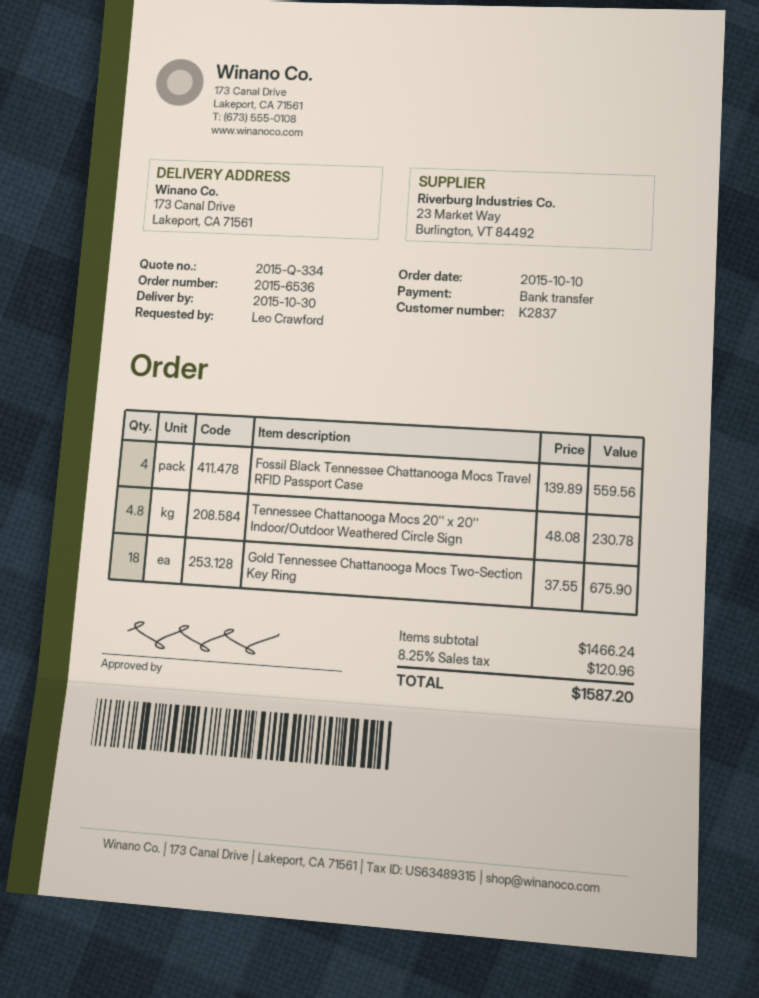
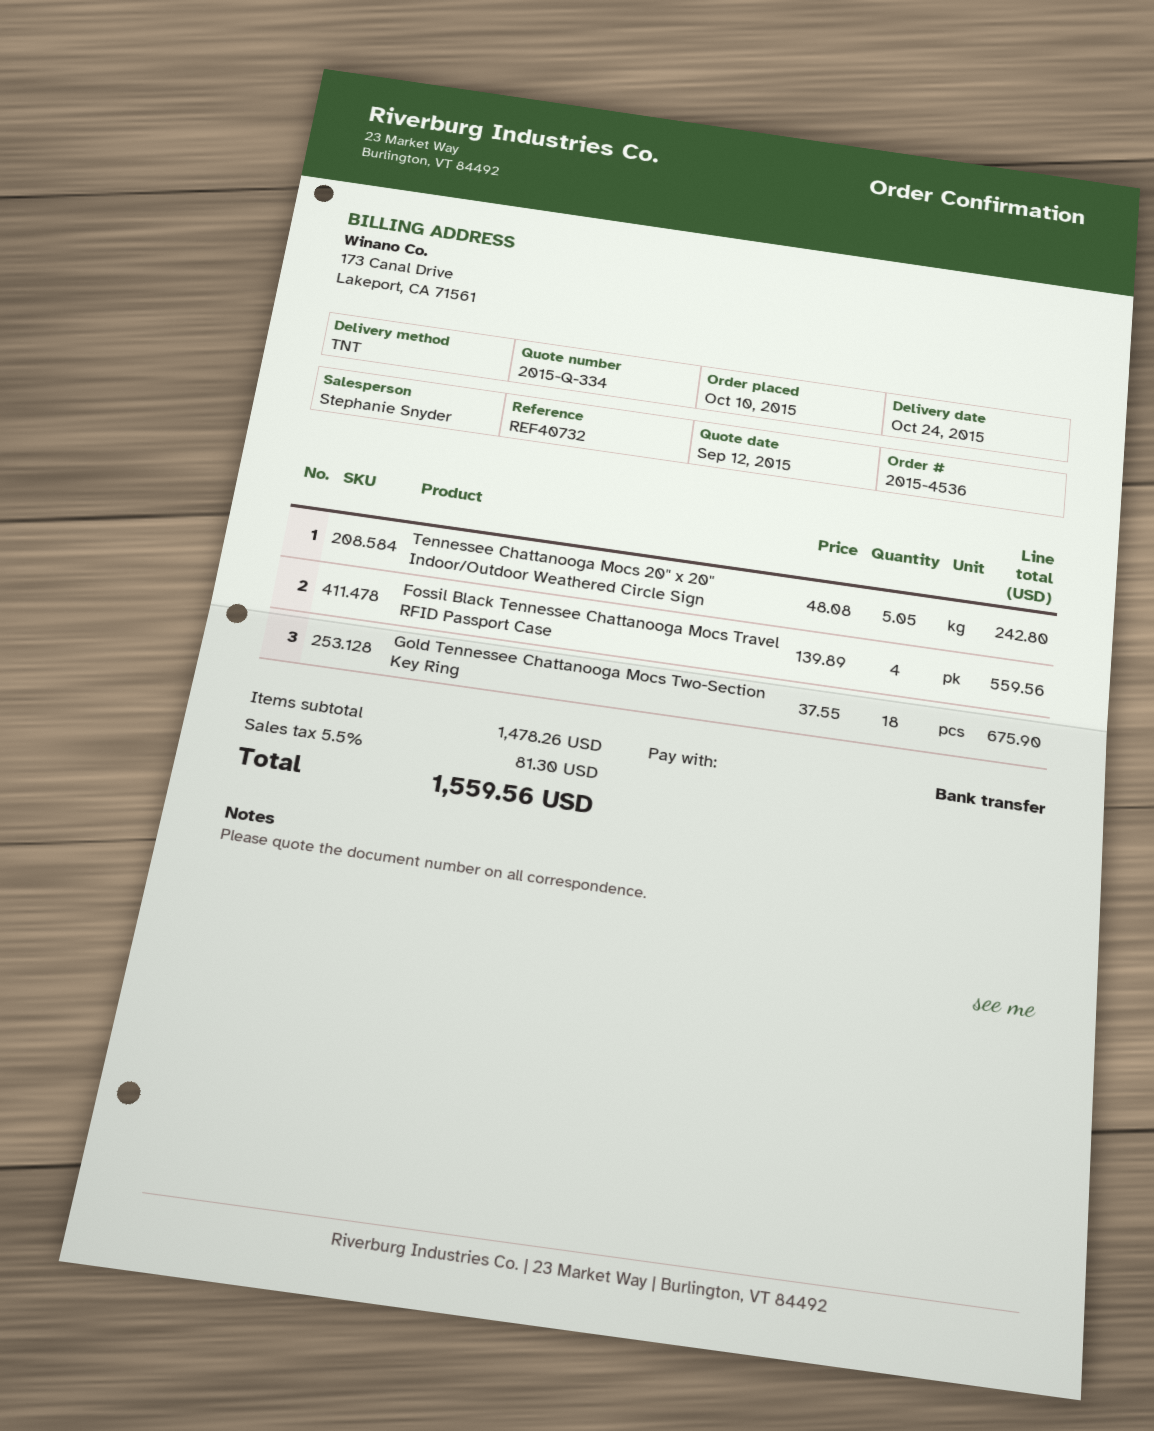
order number: 2015-6536 -> 2015-4536
delivery date: 2015-10-30 -> 2015-10-24
Tennessee Chattanooga Mocs 20'' x 20'' Indoor/Outdoor Weathered Circle Sign: 4.8 x 48.08 = 230.78 -> 5.05 x 48.08 = 242.80
subtotal: 1466.24 -> 1478.26
tax: 8.25% = 120.96 -> 5.5% = 81.30
total: 1587.20 -> 1559.56

